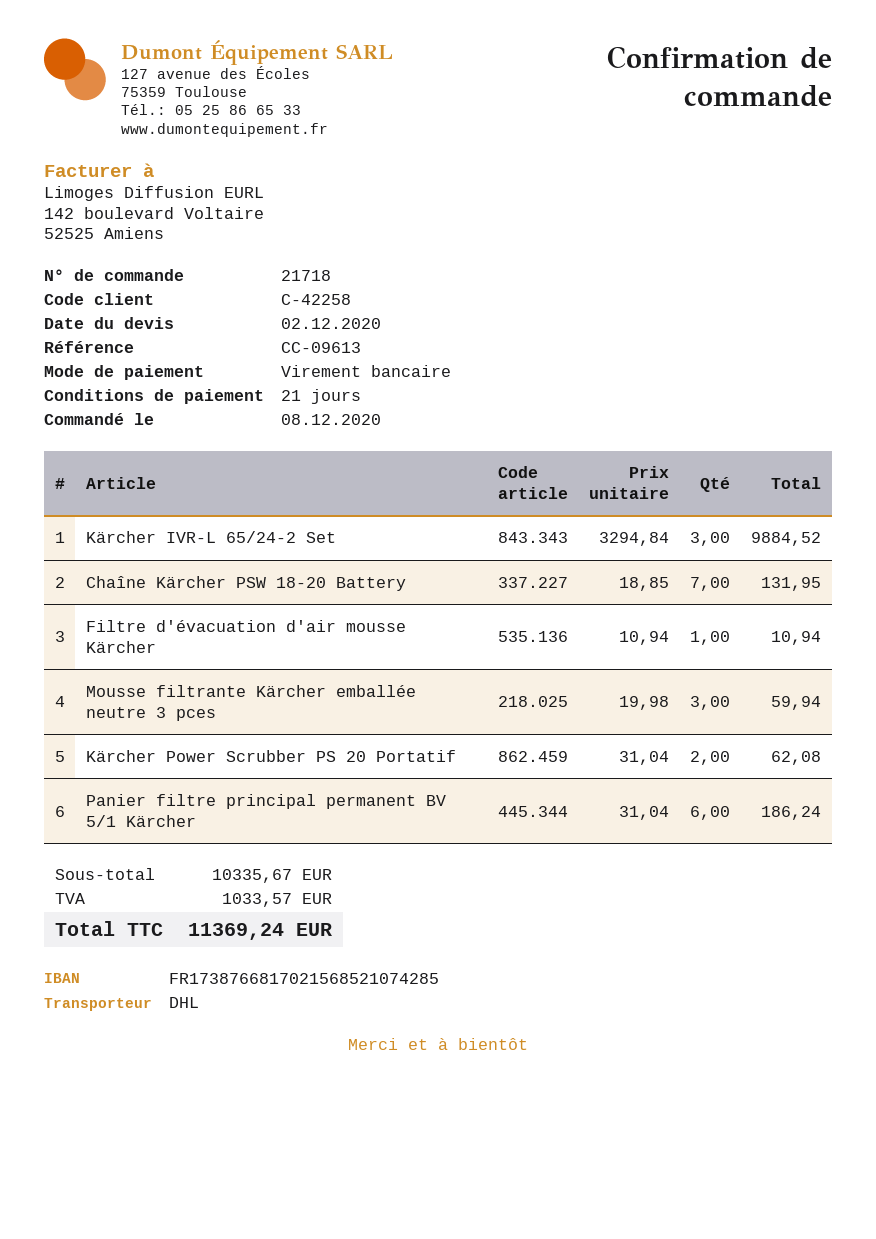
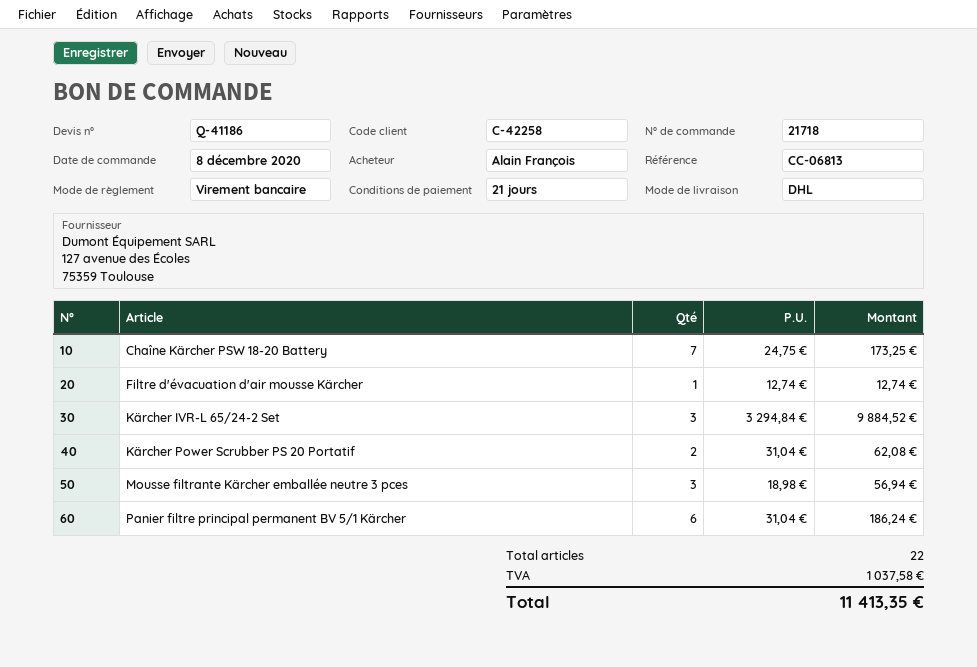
reference: CC-09613 -> CC-06813
Chaîne Kärcher PSW 18-20 Battery: 7 x 18.85 = 131.95 -> 7 x 24.75 = 173.25
Filtre d'évacuation d'air mousse Kärcher: 1 x 10.94 = 10.94 -> 1 x 12.74 = 12.74
Mousse filtrante Kärcher emballée neutre 3 pces: 3 x 19.98 = 59.94 -> 3 x 18.98 = 56.94
tax: 1033.57 -> 1037.58
total: 11369.24 -> 11413.35

